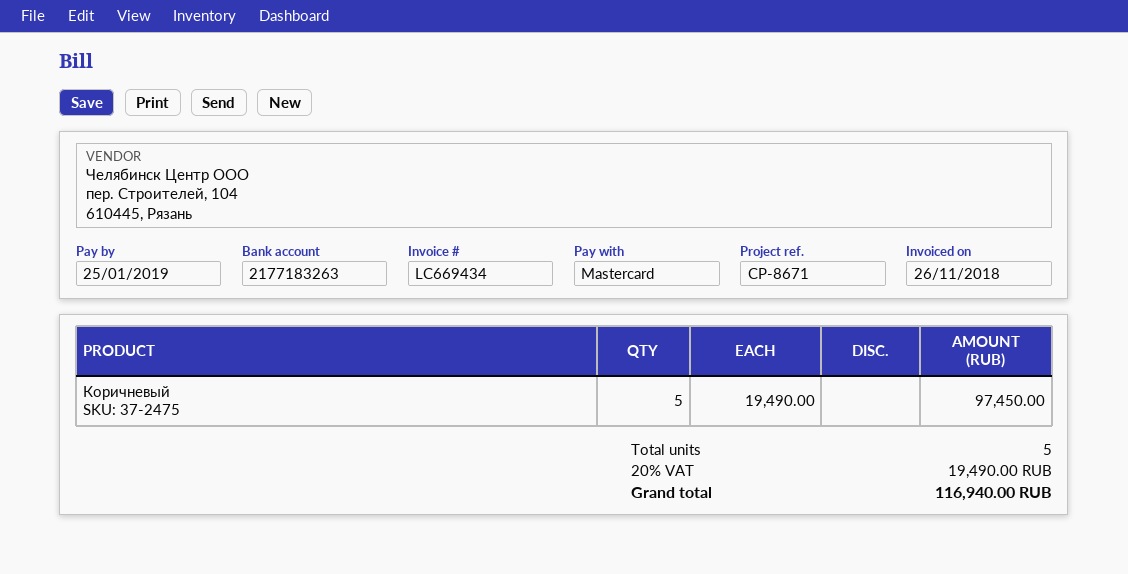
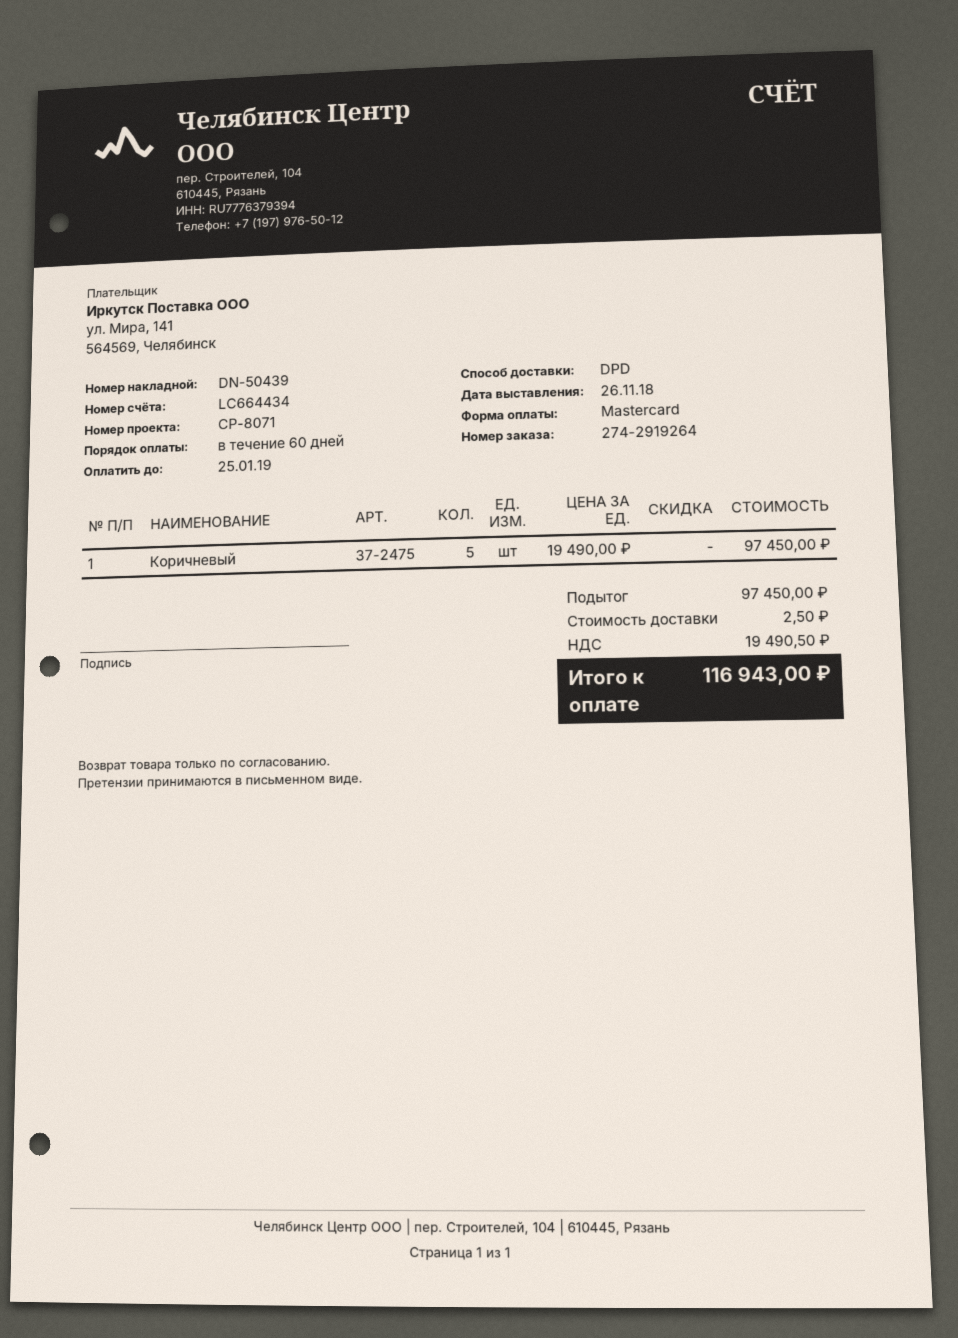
invoice number: LC669434 -> LC664434
reference: CP-8671 -> CP-8071
shipping: none -> 2.50
tax: 19490.00 -> 19490.50
total: 116940.00 -> 116943.00

